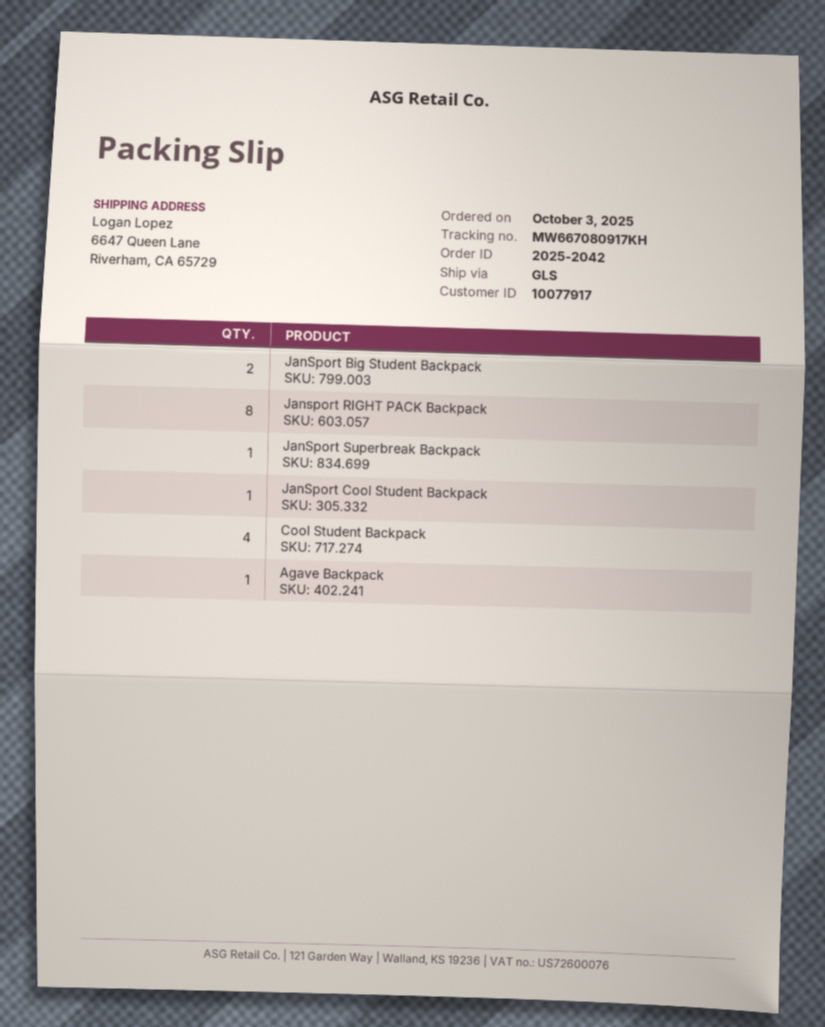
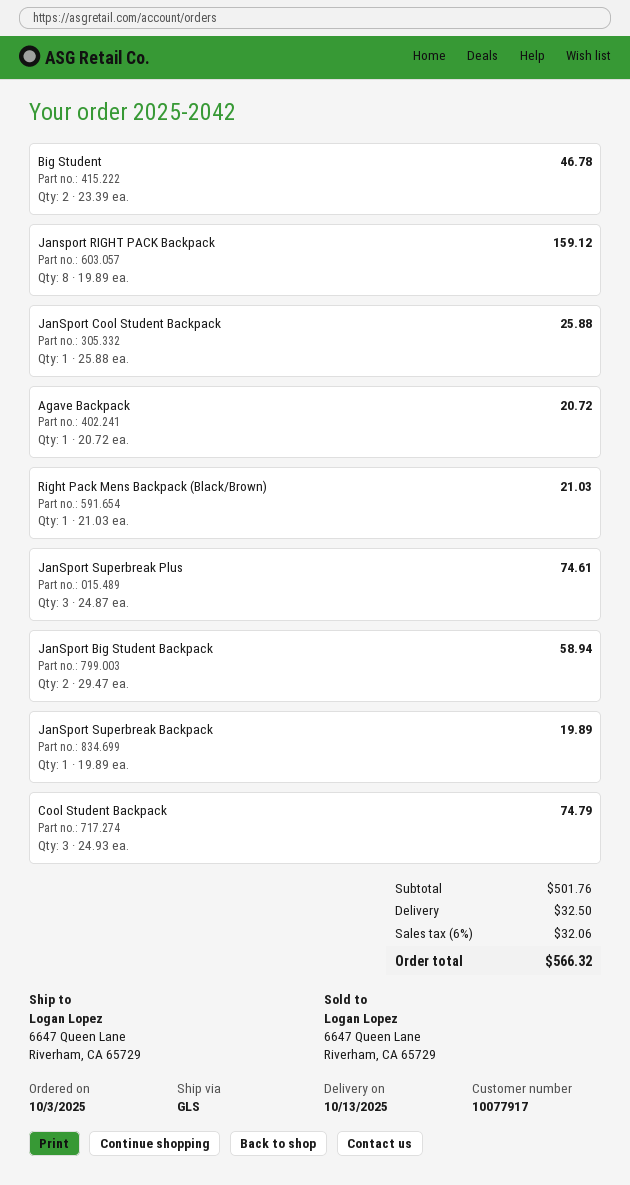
Cool Student Backpack: 4 -> 3
Big Student: none -> 2
Right Pack Mens Backpack (Black/Brown): none -> 1
JanSport Superbreak Plus: none -> 3

